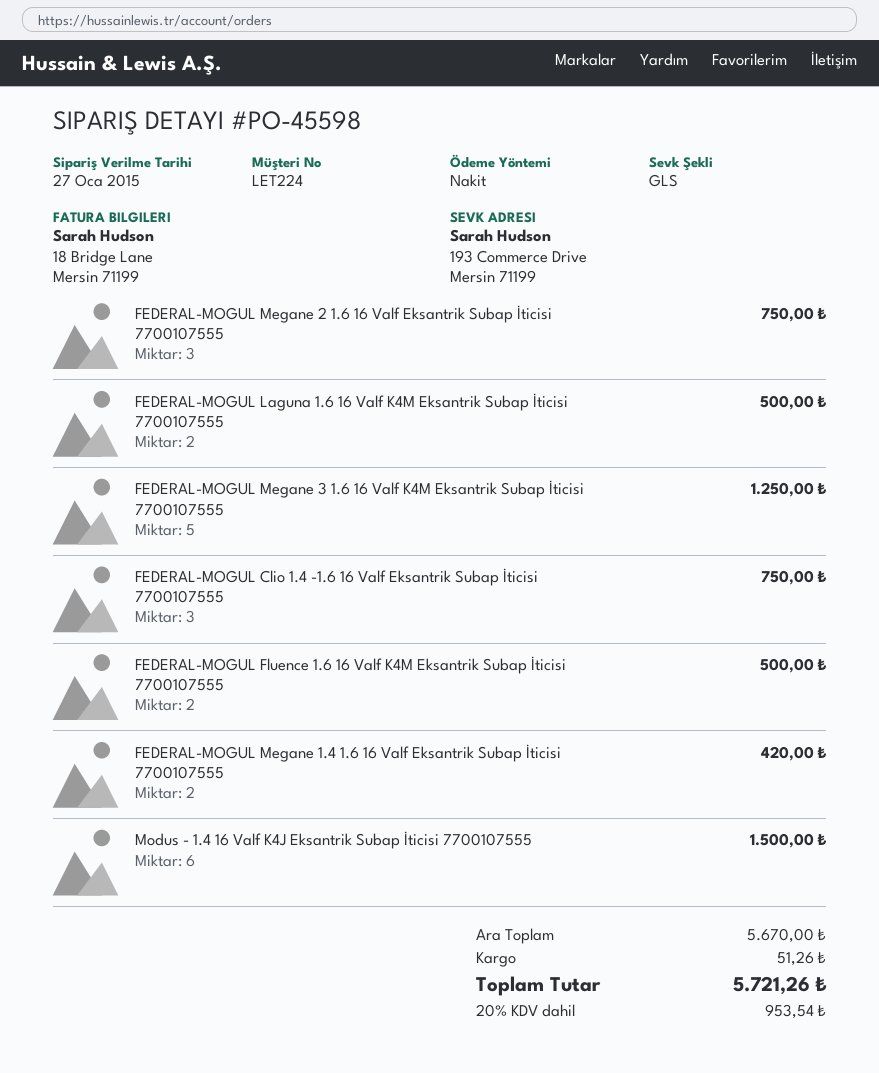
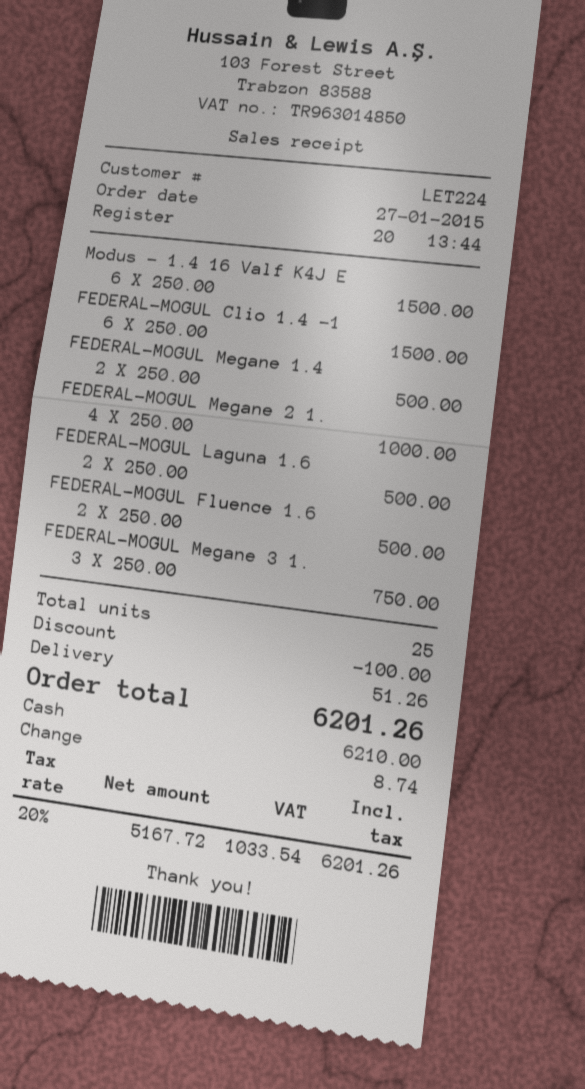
FEDERAL-MOGUL Megane 2 1.6 16 Valf Eksantrik Subap İticisi 7700107555: 3 for 750.00 -> 4 for 1000.00
FEDERAL-MOGUL Megane 3 1.6 16 Valf K4M Eksantrik Subap İticisi 7700107555: 5 for 1250.00 -> 3 for 750.00
FEDERAL-MOGUL Clio 1.4 -1.6 16 Valf Eksantrik Subap İticisi 7700107555: 3 for 750.00 -> 6 for 1500.00
FEDERAL-MOGUL Megane 1.4 1.6 16 Valf Eksantrik Subap İticisi 7700107555: 2 for 420.00 -> 2 for 500.00
discount: none -> 100.00
tax: 20% = 953.54 -> 20% = 1033.54
total: 5721.26 -> 6201.26

